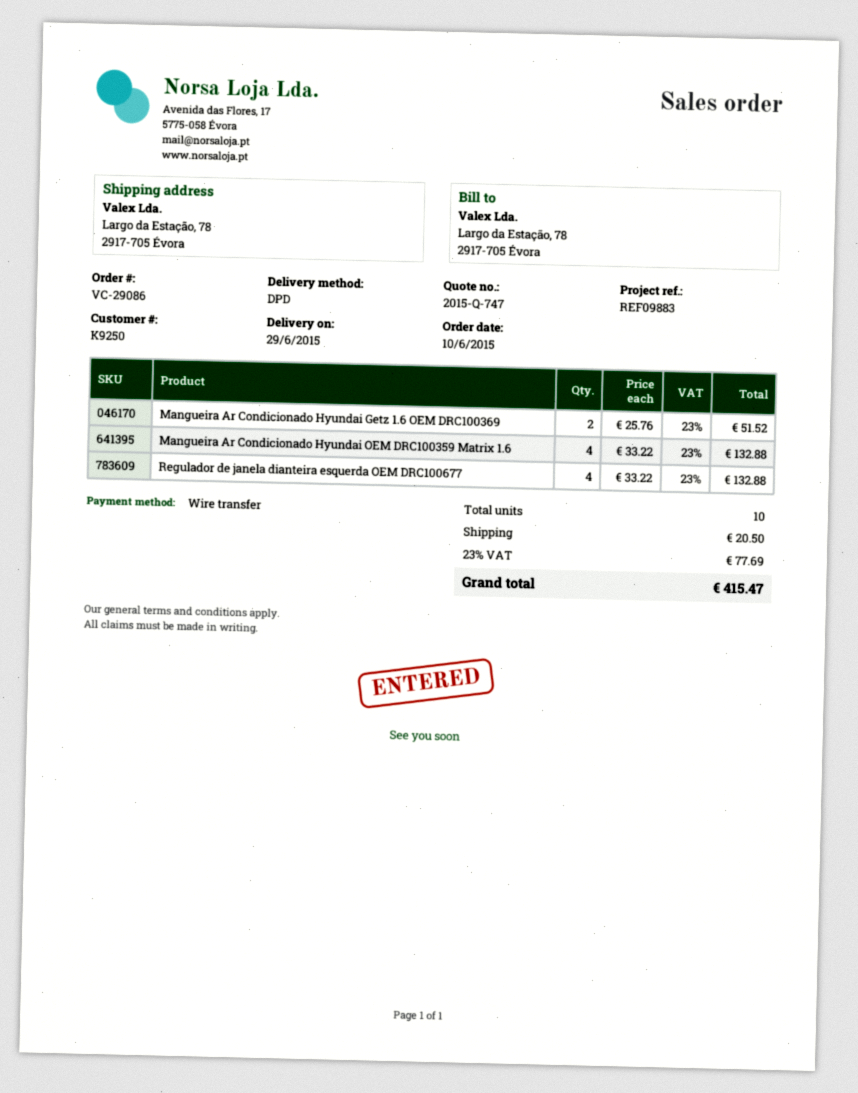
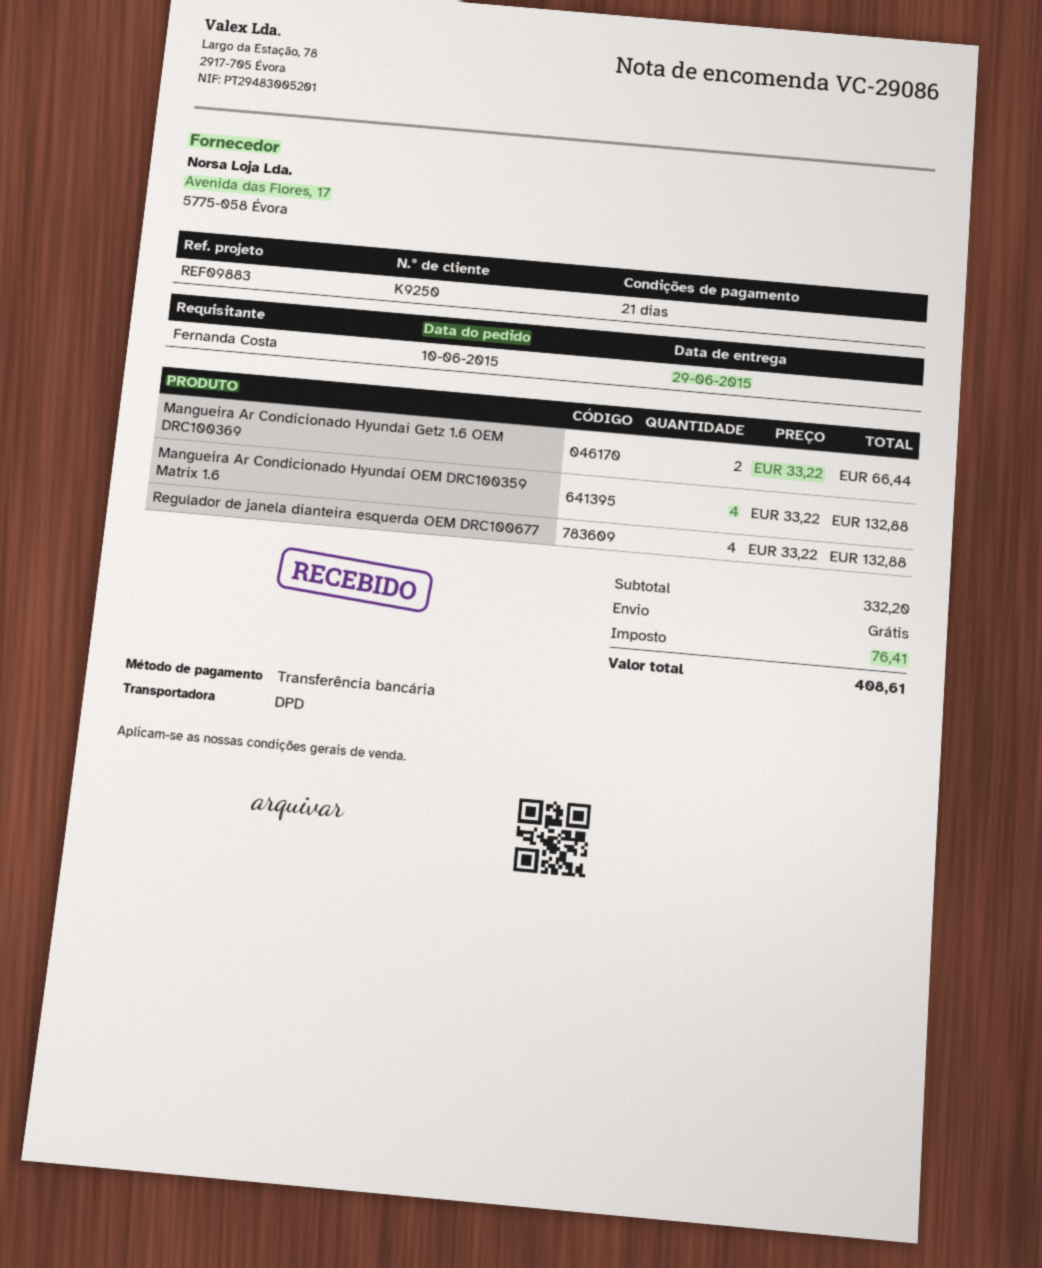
Mangueira Ar Condicionado Hyundai Getz 1.6 OEM DRC100369: 2 x 25.76 = 51.52 -> 2 x 33.22 = 66.44
shipping: 20.50 -> 0.00
tax: 77.69 -> 76.41
total: 415.47 -> 408.61

